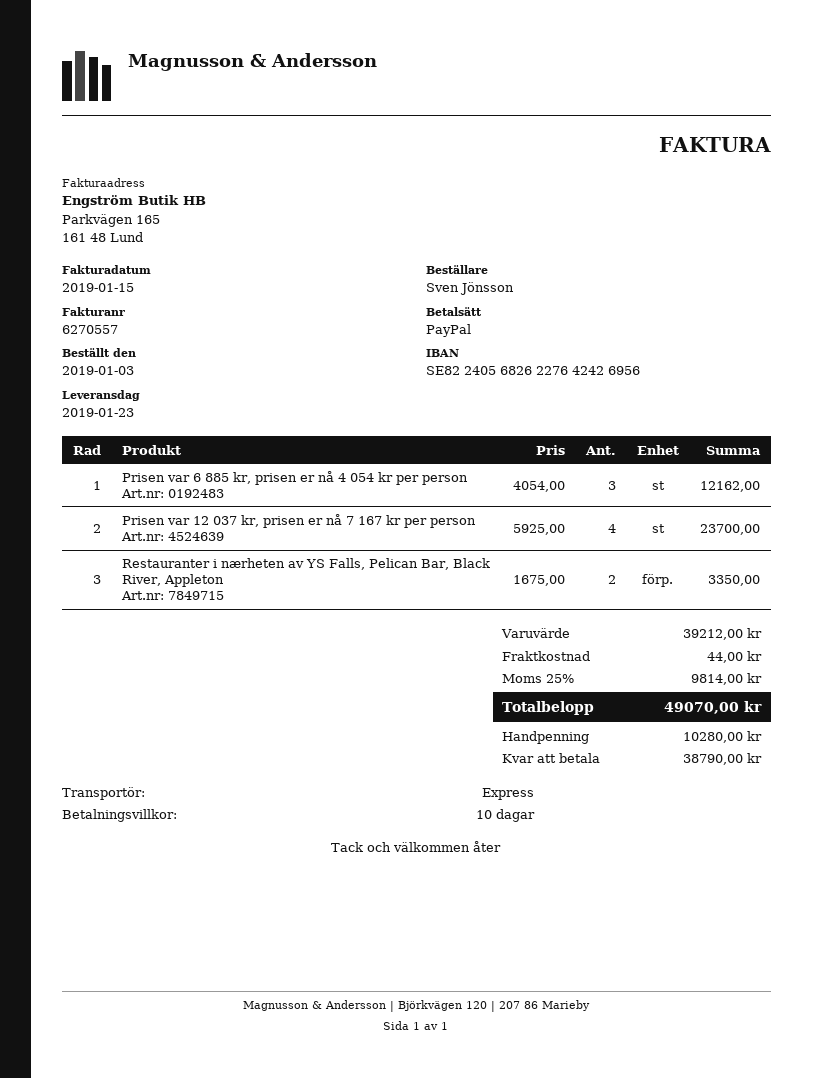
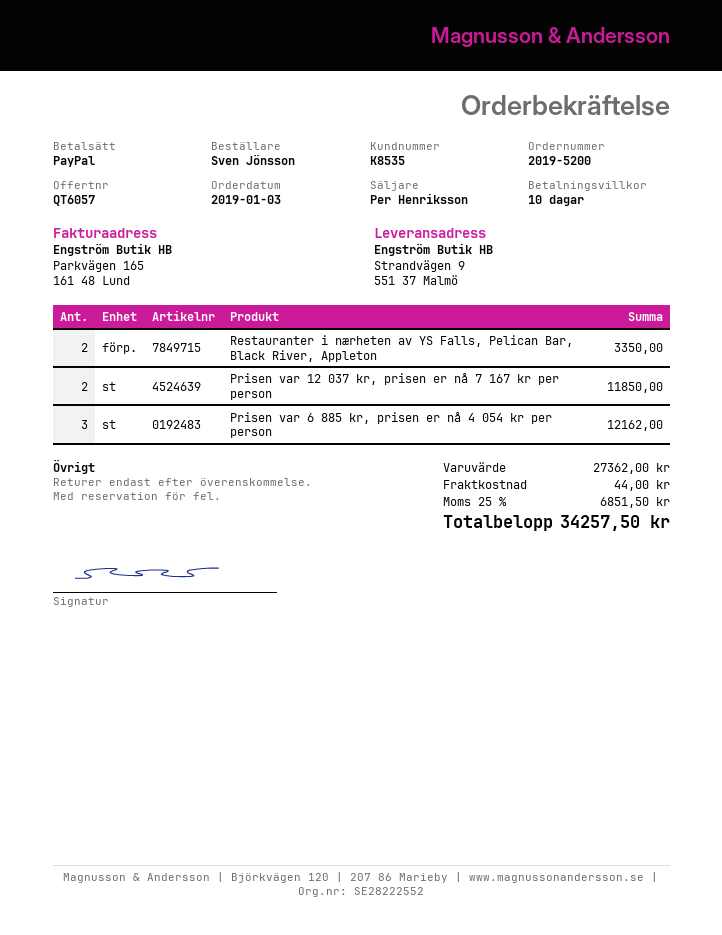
Prisen var 12 037 kr, prisen er nå 7 167 kr per person: 4 for 23700.00 -> 2 for 11850.00
subtotal: 39212.00 -> 27362.00
tax: 25% = 9814.00 -> 25% = 6851.50
total: 49070.00 -> 34257.50

